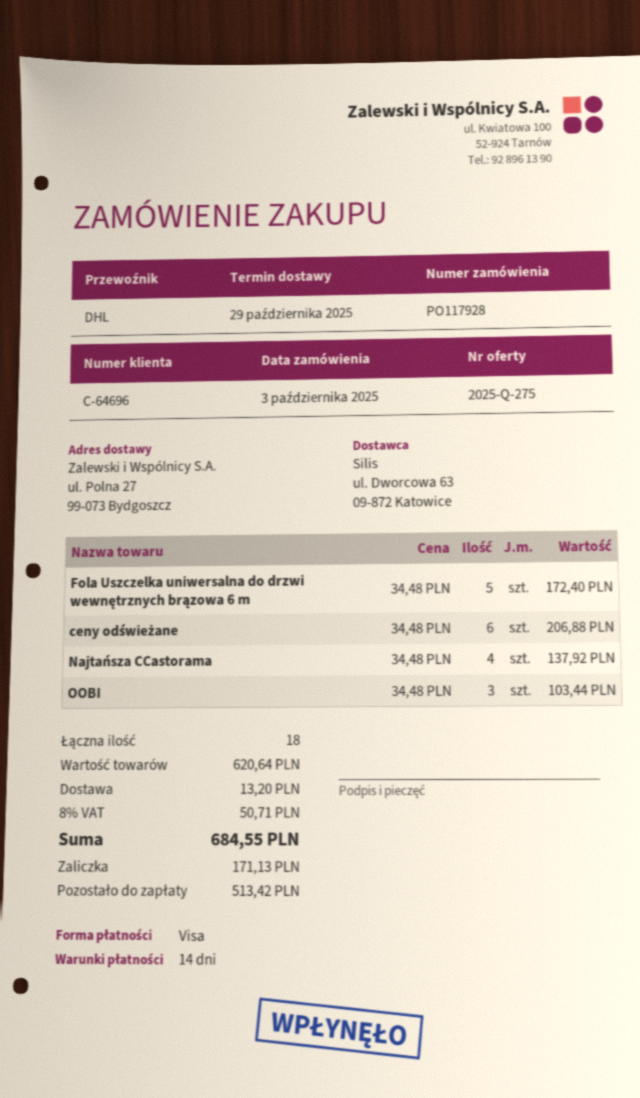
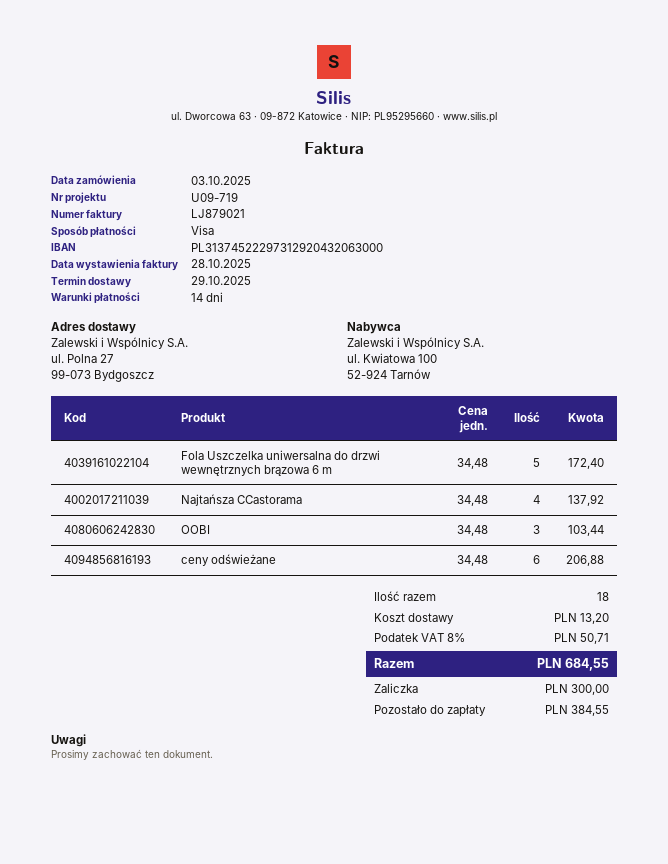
deposit: 171.13 -> 300.00
balance: 513.42 -> 384.55

